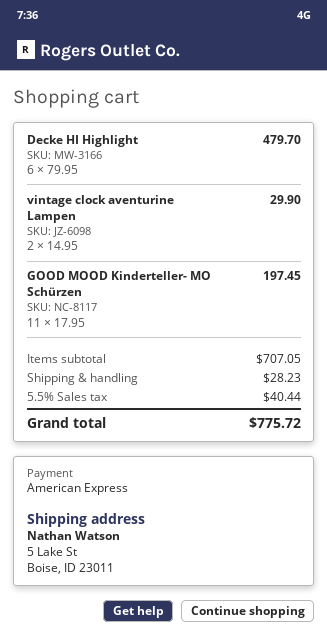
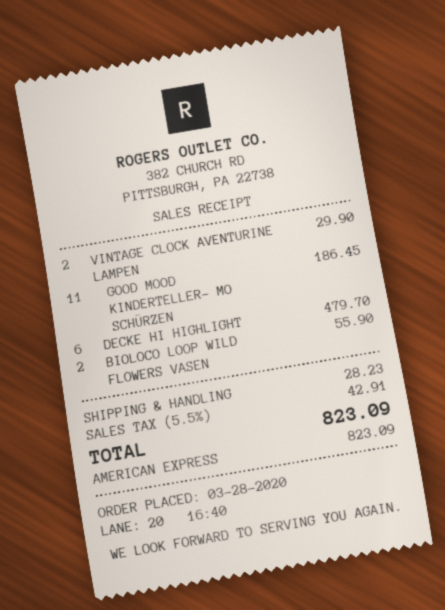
GOOD MOOD Kinderteller- MO Schürzen: 11 for 197.45 -> 11 for 186.45
BIOLOCO LOOP WILD FLOWERS VASEN: none -> 2 for 55.90
tax: 5.5% = 40.44 -> 5.5% = 42.91
total: 775.72 -> 823.09

